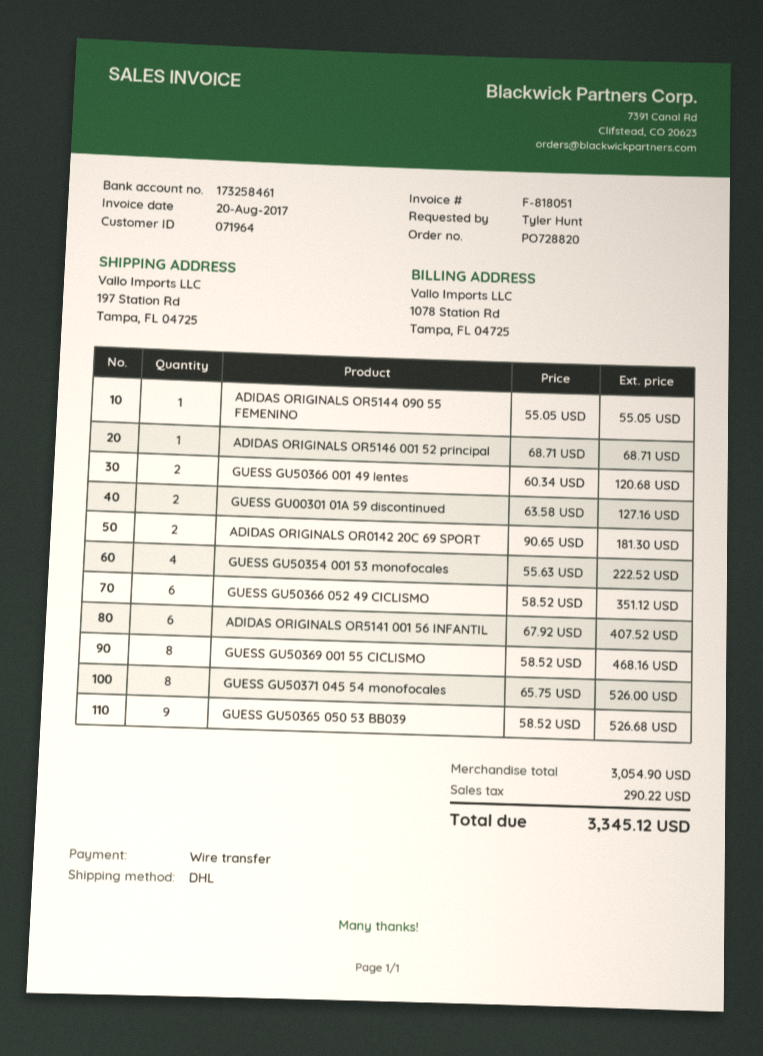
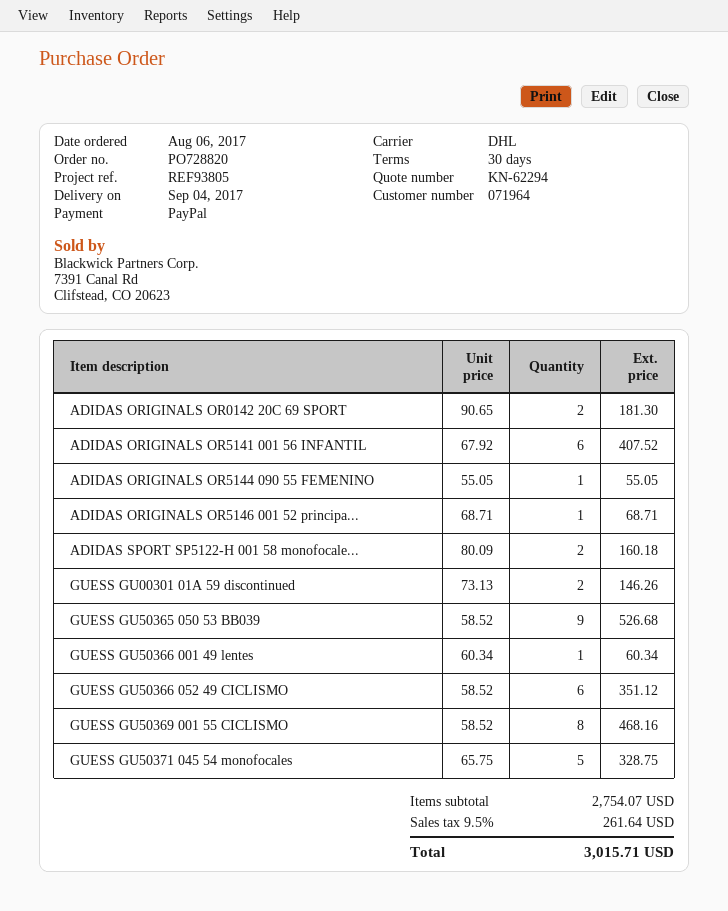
payment method: bank transfer -> PayPal
GUESS GU50366 001 49 lentes: 2 x 60.34 = 120.68 -> 1 x 60.34 = 60.34
GUESS GU00301 01A 59 discontinued: 2 x 63.58 = 127.16 -> 2 x 73.13 = 146.26
GUESS GU50354 001 53 monofocales: 4 x 55.63 = 222.52 -> none
GUESS GU50371 045 54 monofocales: 8 x 65.75 = 526.00 -> 5 x 65.75 = 328.75
ADIDAS SPORT SP5122-H 001 58 monofocale...: none -> 2 x 80.09 = 160.18
subtotal: 3054.90 -> 2754.07
tax: 290.22 -> 261.64
total: 3345.12 -> 3015.71

